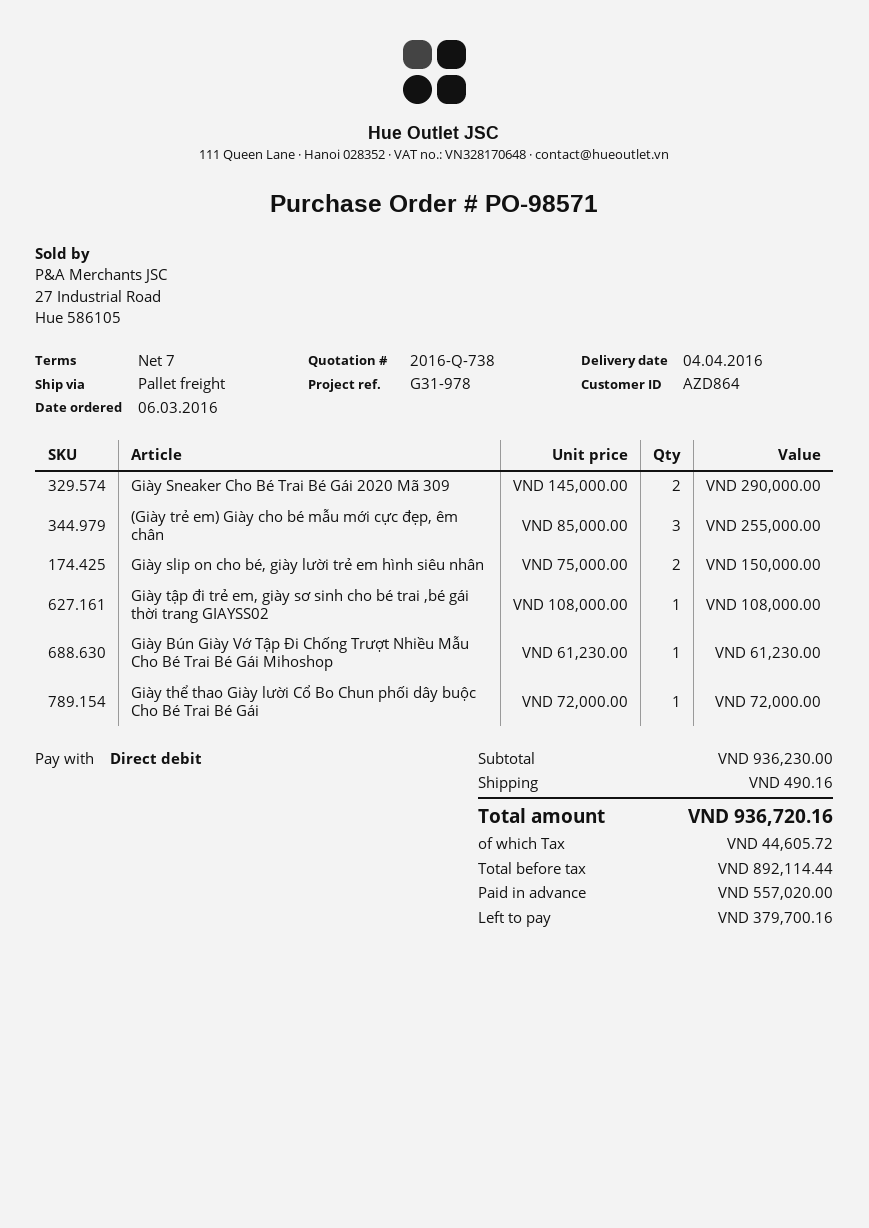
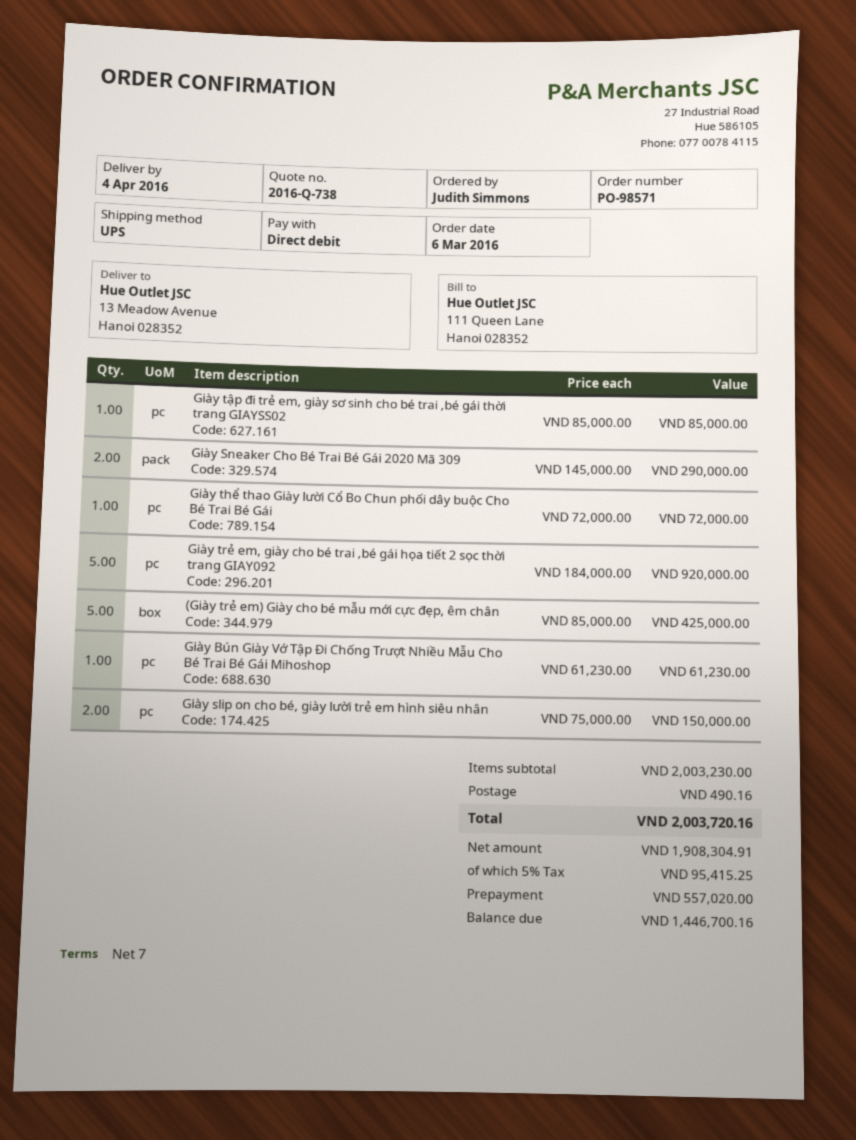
shipping method: pallet freight -> UPS
(Giày trẻ em) Giày cho bé mẫu mới cực đẹp, êm chân: 3 x 85000.00 = 255000.00 -> 5 x 85000.00 = 425000.00
Giày tập đi trẻ em, giày sơ sinh cho bé trai ,bé gái thời trang GIAYSS02: 1 x 108000.00 = 108000.00 -> 1 x 85000.00 = 85000.00
Giày trẻ em, giày cho bé trai ,bé gái họa tiết 2 sọc thời trang GIAY092: none -> 5 x 184000.00 = 920000.00
subtotal: 936230.00 -> 2003230.00
net: 892114.44 -> 1908304.91
tax: 44605.72 -> 95415.25
total: 936720.16 -> 2003720.16
balance: 379700.16 -> 1446700.16

